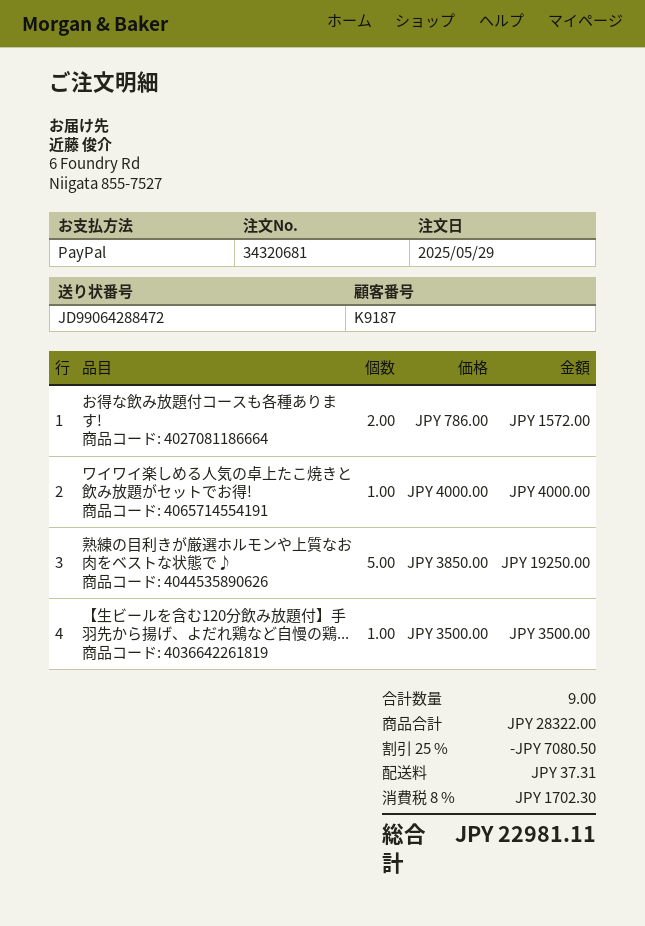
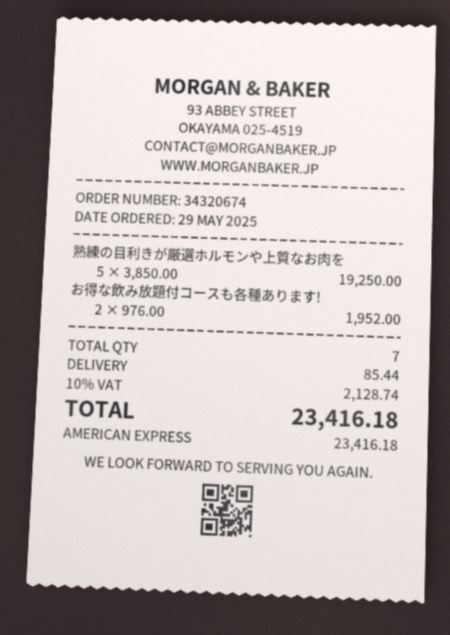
order number: 34320681 -> 34320674
payment method: PayPal -> American Express
お得な飲み放題付コースも各種あります!: 2 x 786.00 = 1572.00 -> 2 x 976.00 = 1952.00
ワイワイ楽しめる人気の卓上たこ焼きと飲み放題がセットでお得!: 1 x 4000.00 = 4000.00 -> none
【生ビールを含む120分飲み放題付】手羽先から揚げ、よだれ鶏など自慢の鶏...: 1 x 3500.00 = 3500.00 -> none
total quantity: 9 -> 7
discount: 25% = 7080.50 -> none
shipping: 37.31 -> 85.44
tax: 8% = 1702.30 -> 10% = 2128.74
total: 22981.11 -> 23416.18

